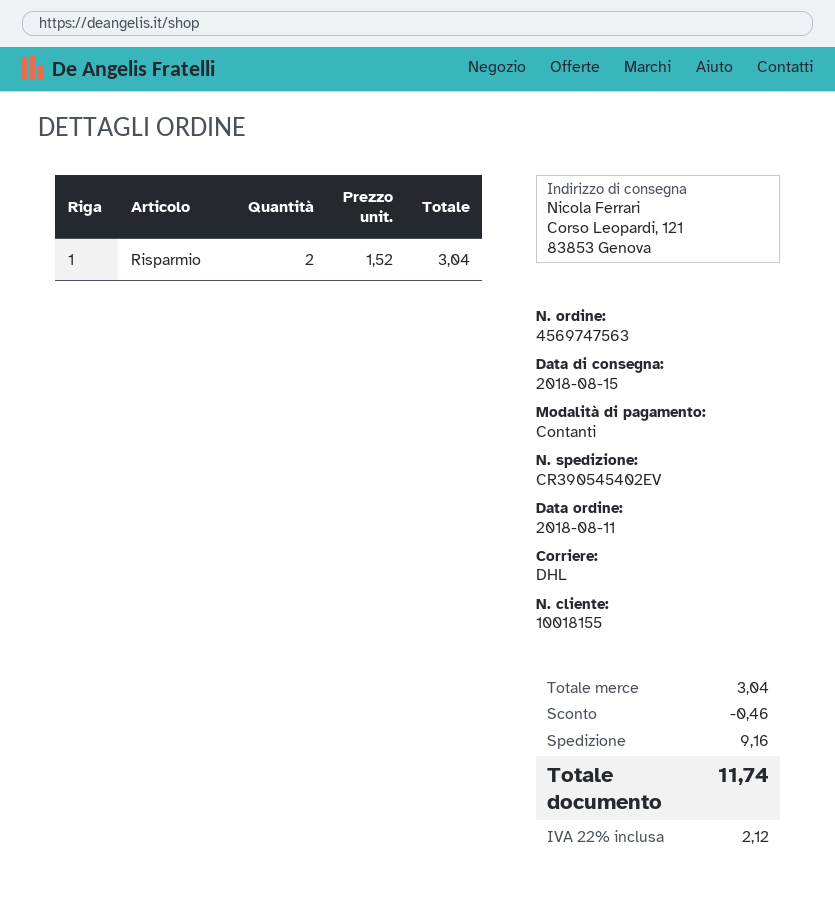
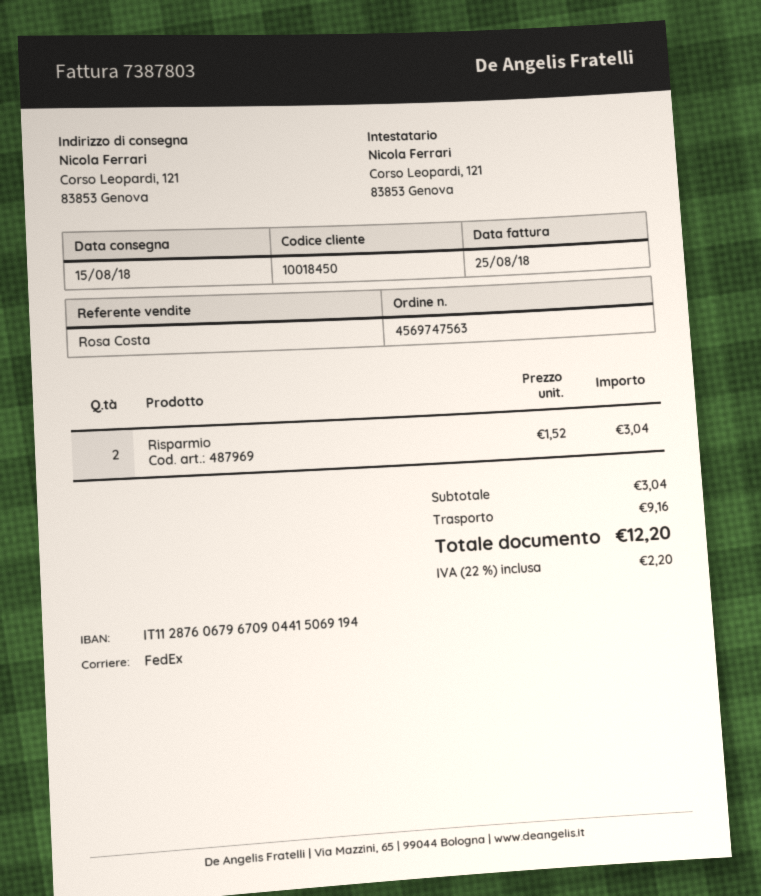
customer number: 10018155 -> 10018450
shipping method: DHL -> FedEx
discount: 0.46 -> none
tax: 22% = 2.12 -> 22% = 2.20
total: 11.74 -> 12.20

